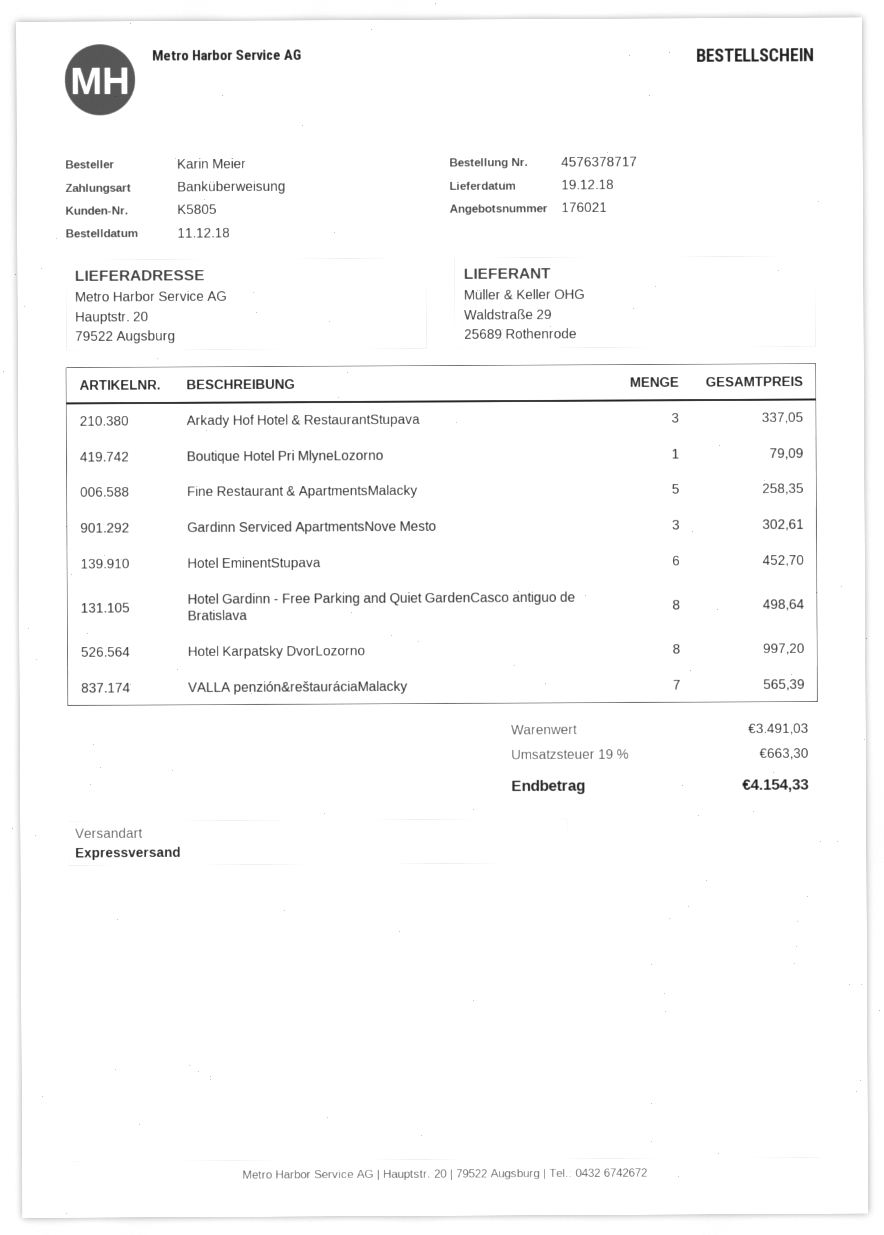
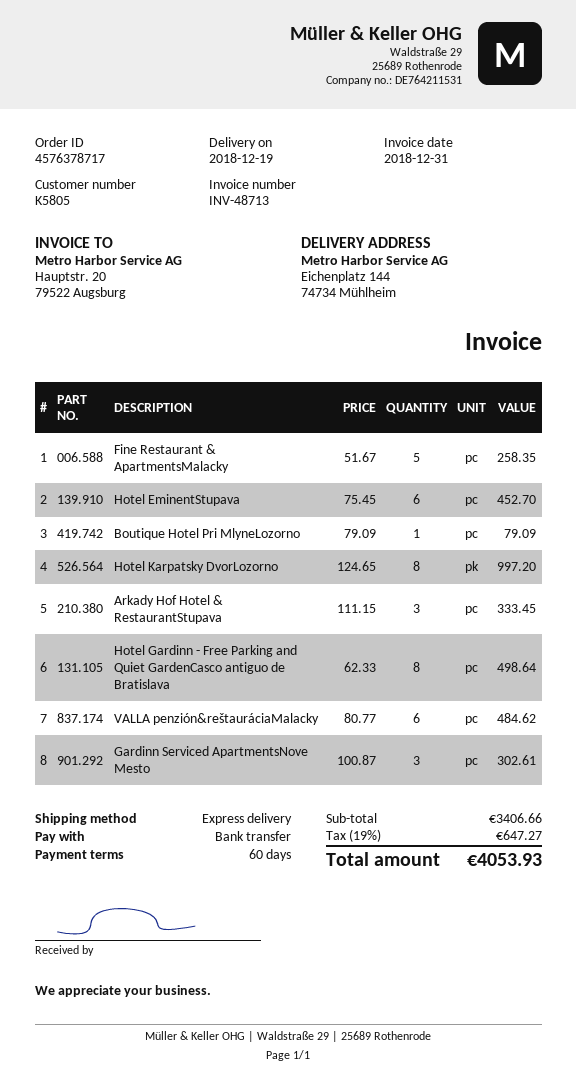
ship to: Hauptstr. 20, 79522 Augsburg -> Eichenplatz 144, 74734 Mühlheim
Arkady Hof Hotel & RestaurantStupava: 3 for 337.05 -> 3 for 333.45
VALLA penzión&reštauráciaMalacky: 7 for 565.39 -> 6 for 484.62
subtotal: 3491.03 -> 3406.66
tax: 19% = 663.30 -> 19% = 647.27
total: 4154.33 -> 4053.93

